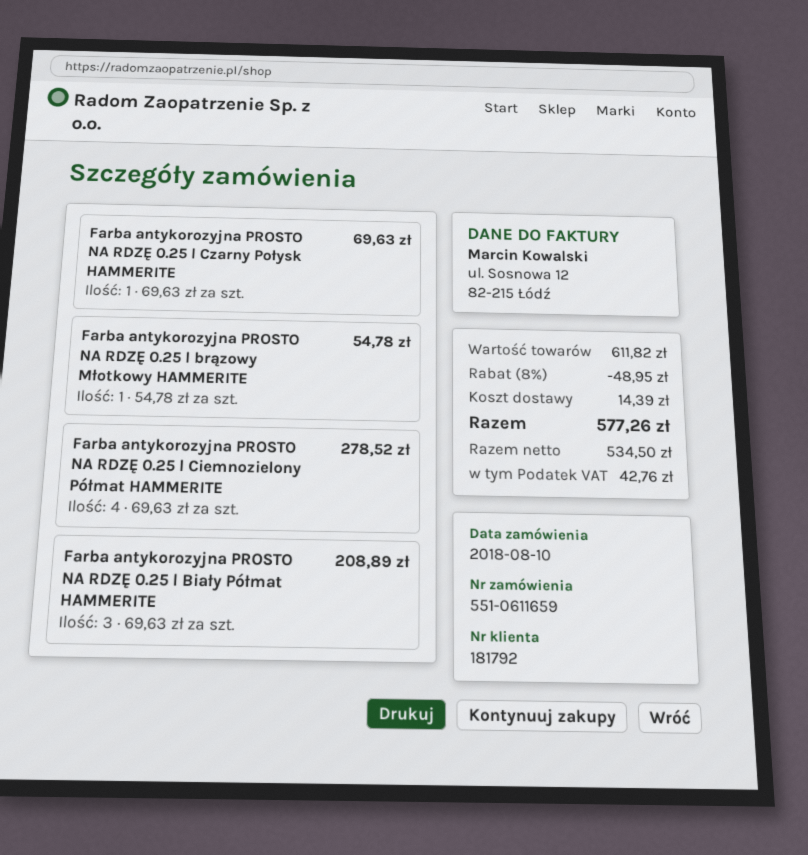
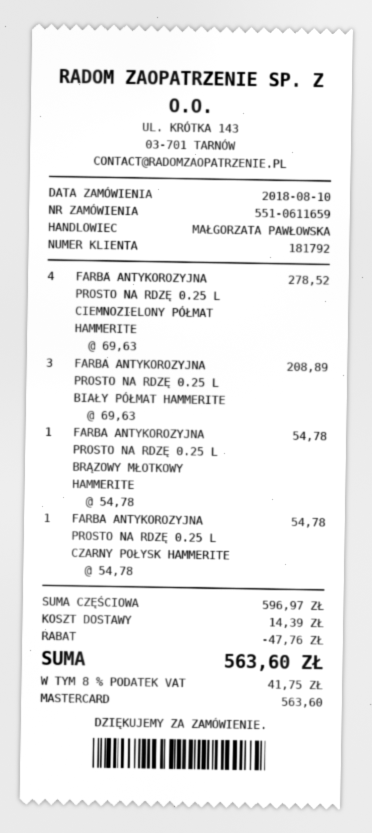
Farba antykorozyjna PROSTO NA RDZĘ 0.25 l Czarny Połysk HAMMERITE: 1 x 69.63 = 69.63 -> 1 x 54.78 = 54.78
subtotal: 611.82 -> 596.97
discount: 48.95 -> 47.76
tax: 42.76 -> 41.75
total: 577.26 -> 563.60

